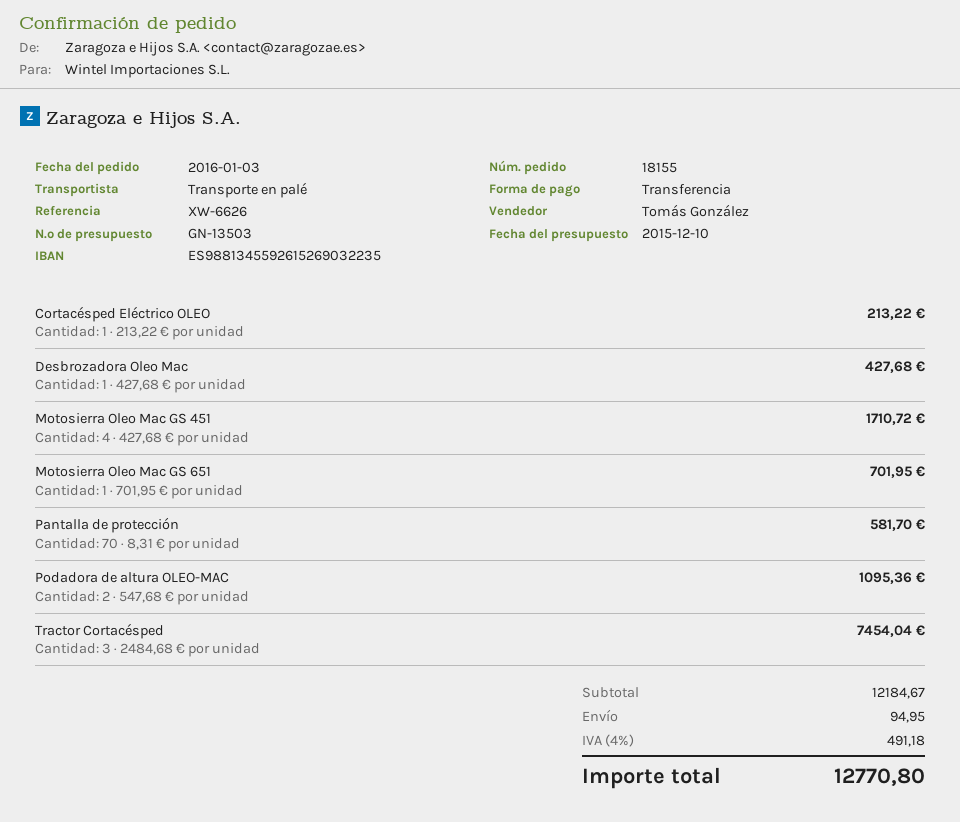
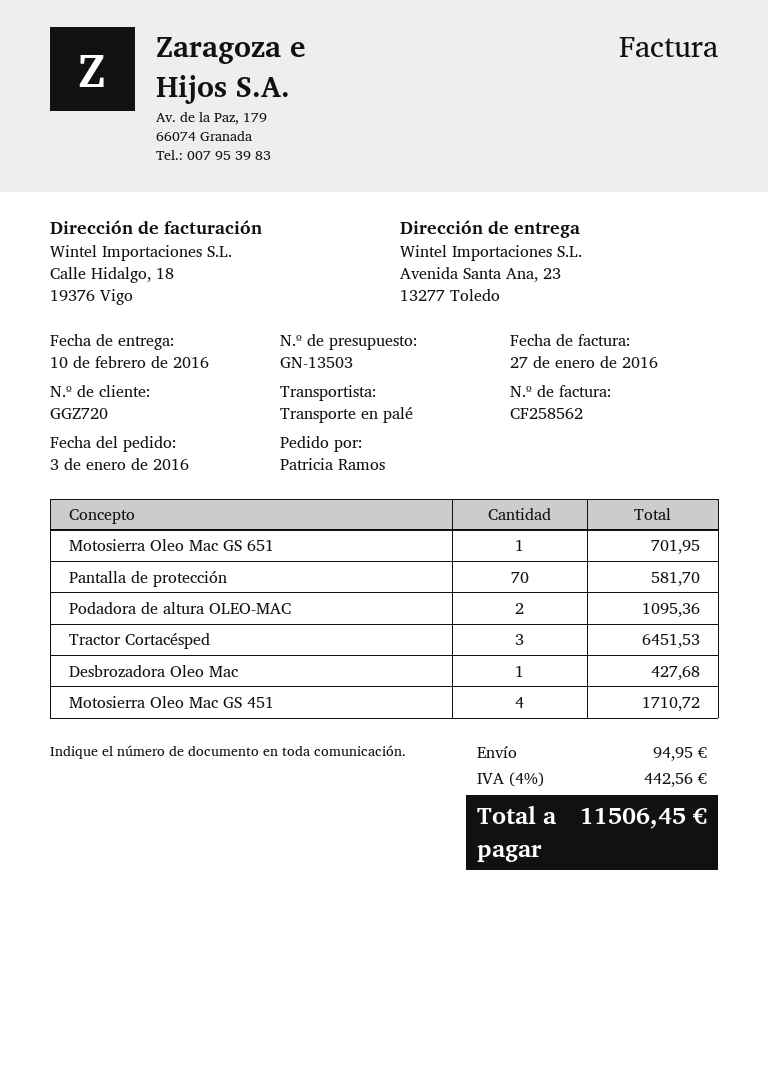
Cortacésped Eléctrico OLEO: 1 for 213.22 -> none
Tractor Cortacésped: 3 for 7454.04 -> 3 for 6451.53
tax: 4% = 491.18 -> 4% = 442.56
total: 12770.80 -> 11506.45

